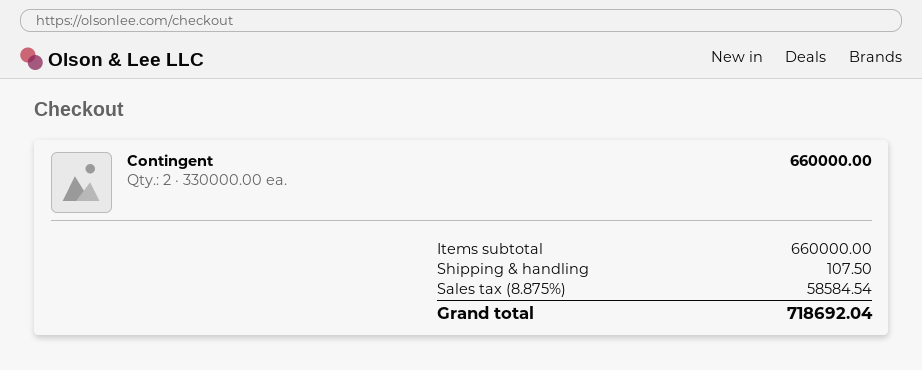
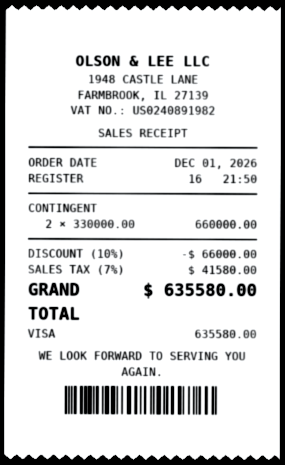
discount: none -> 10% = 66000.00
shipping: 107.50 -> none
tax: 8.875% = 58584.54 -> 7% = 41580.00
total: 718692.04 -> 635580.00

